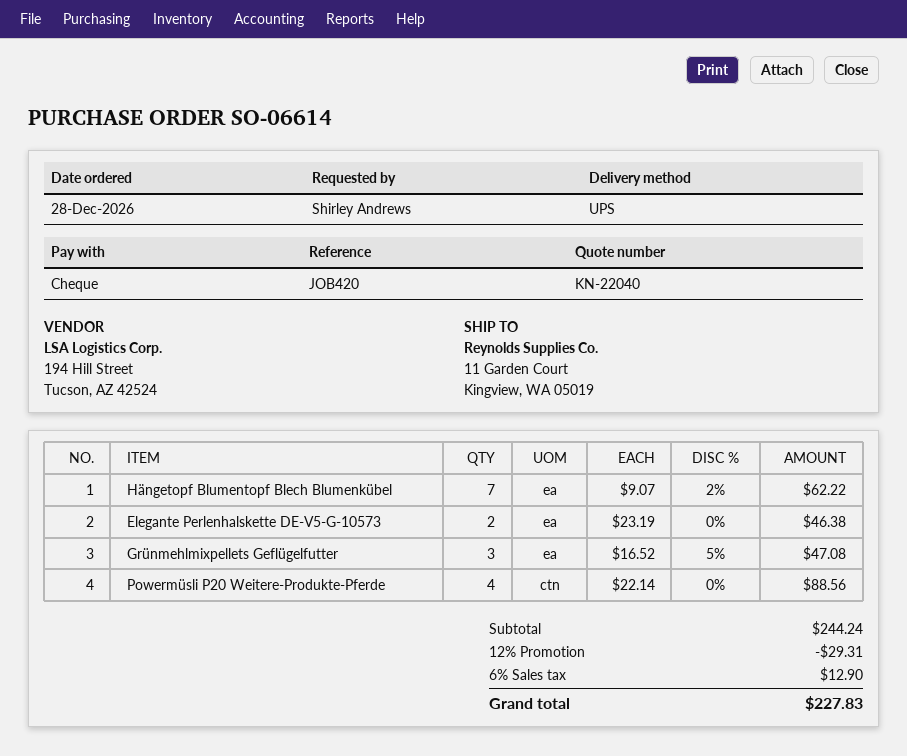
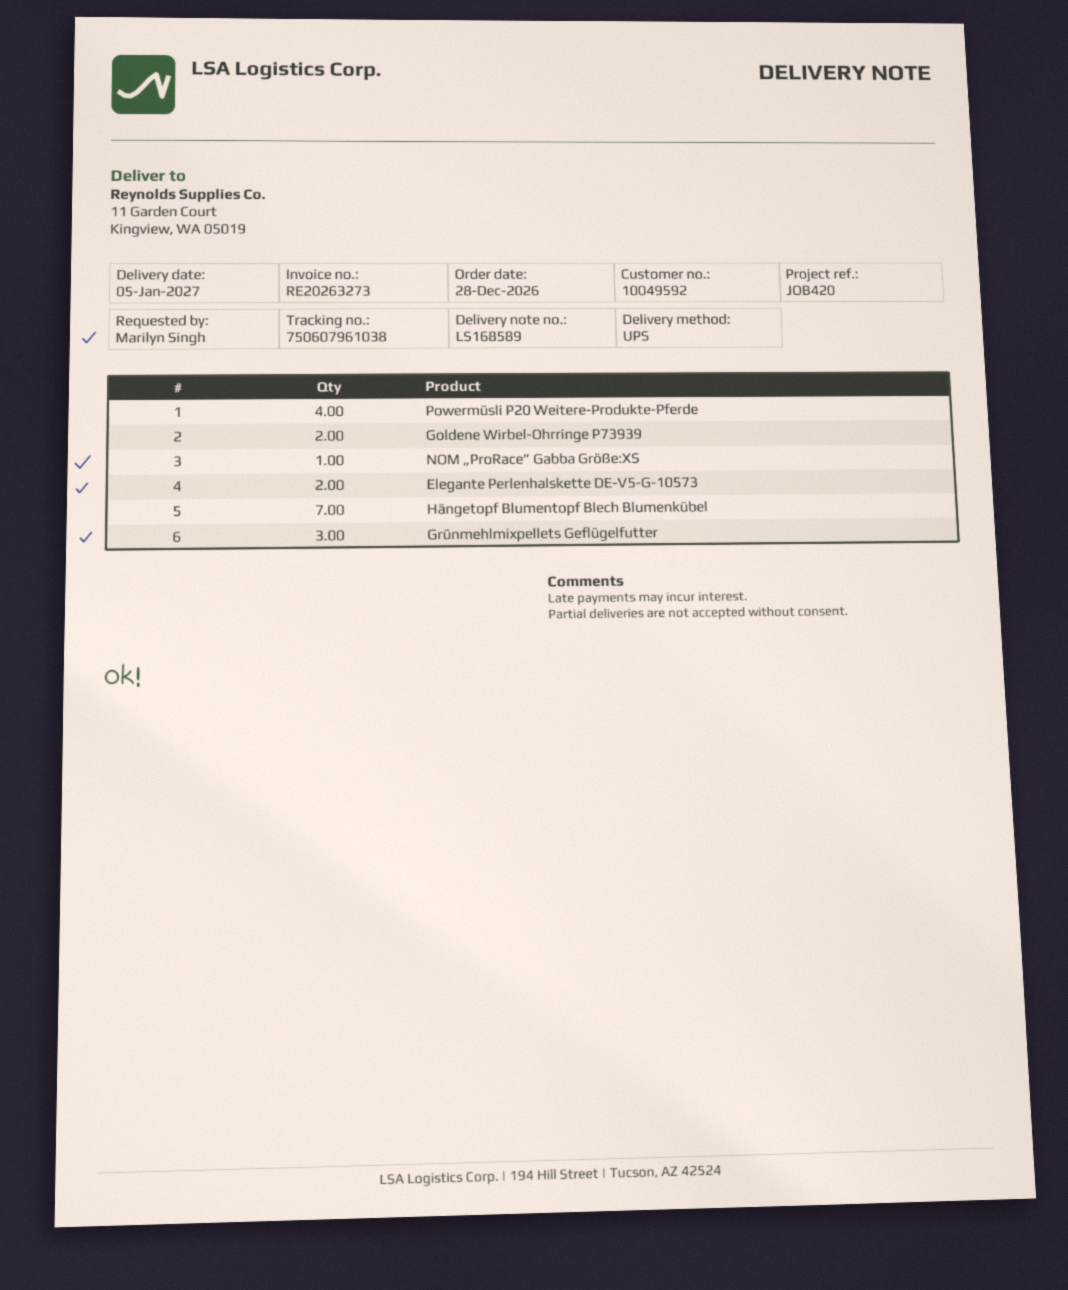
ordered by: Shirley Andrews -> Marilyn Singh
Goldene Wirbel-Ohrringe P73939: none -> 2
NOM „ProRace” Gabba Größe:XS: none -> 1

